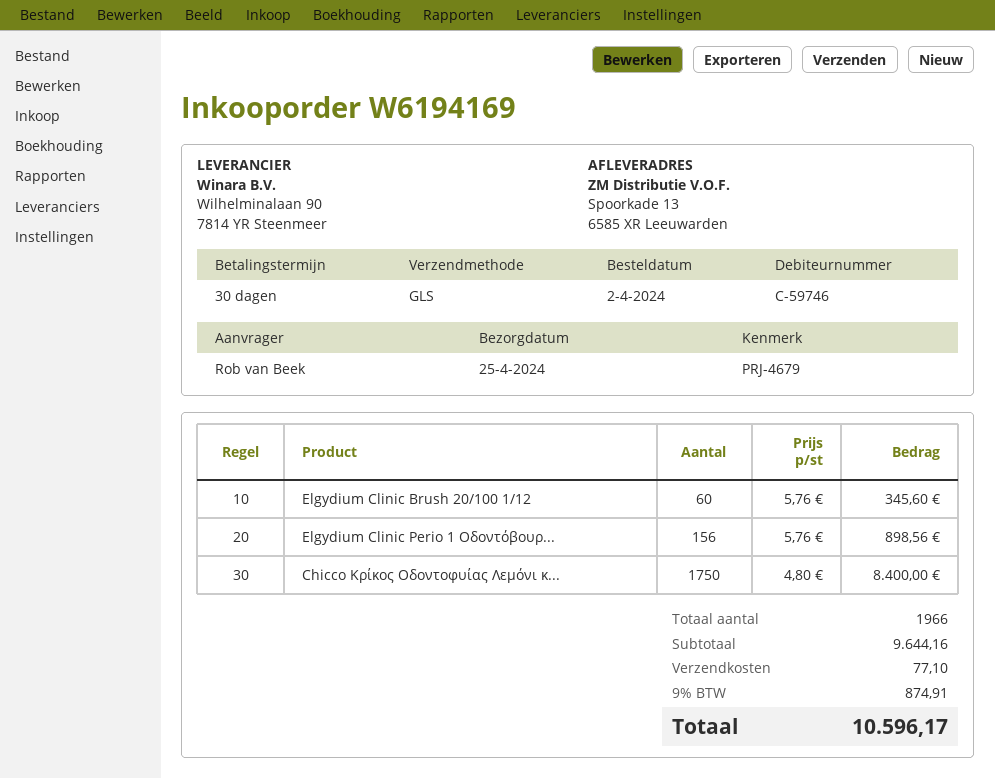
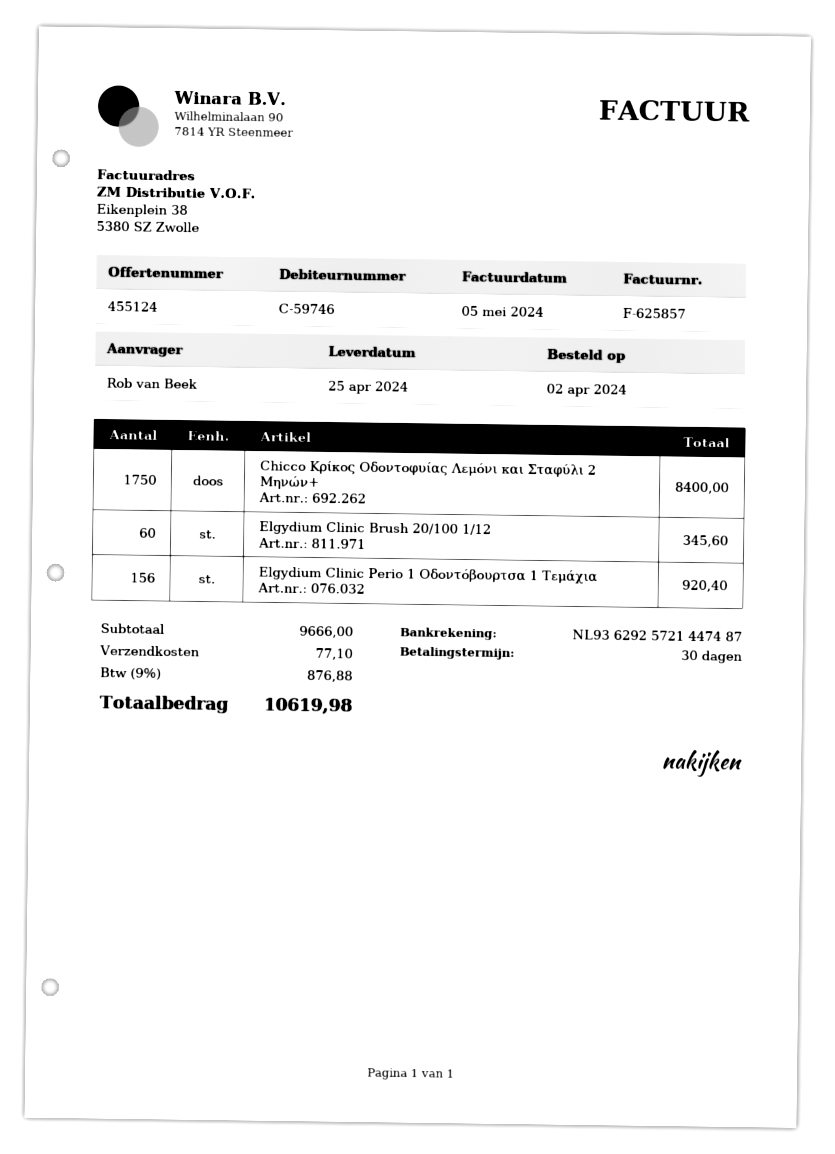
Elgydium Clinic Perio 1 Οδοντόβουρ...: 156 for 898.56 -> 156 for 920.40
subtotal: 9644.16 -> 9666.00
tax: 9% = 874.91 -> 9% = 876.88
total: 10596.17 -> 10619.98

